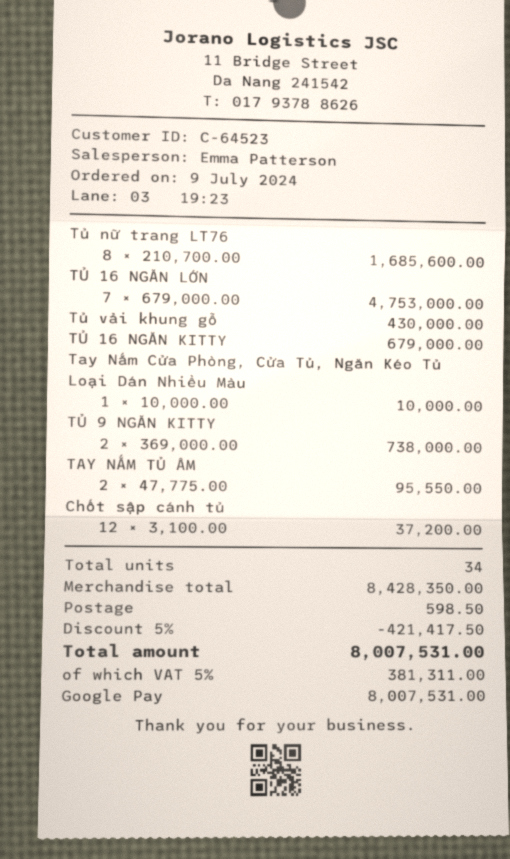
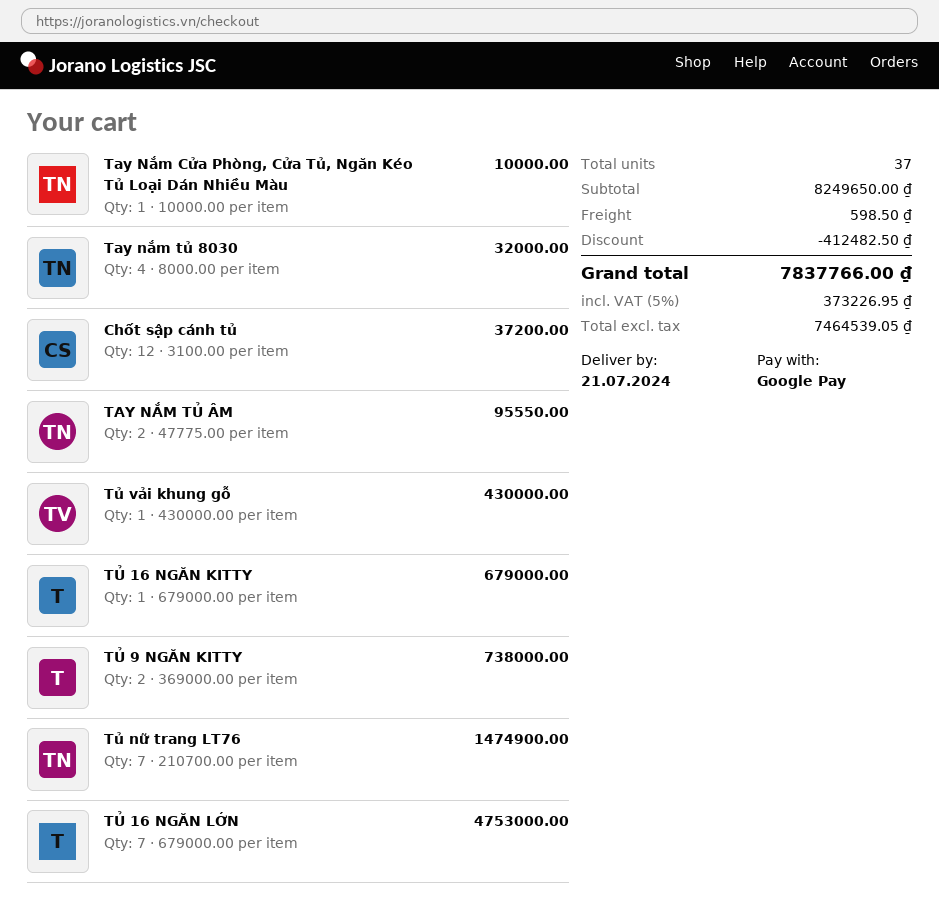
Tủ nữ trang LT76: 8 x 210700.00 = 1685600.00 -> 7 x 210700.00 = 1474900.00
Tay nắm tủ 8030: none -> 4 x 8000.00 = 32000.00
total quantity: 34 -> 37
subtotal: 8428350.00 -> 8249650.00
discount: 421417.50 -> 412482.50
tax: 5% = 381311.00 -> 5% = 373226.95
total: 8007531.00 -> 7837766.00

